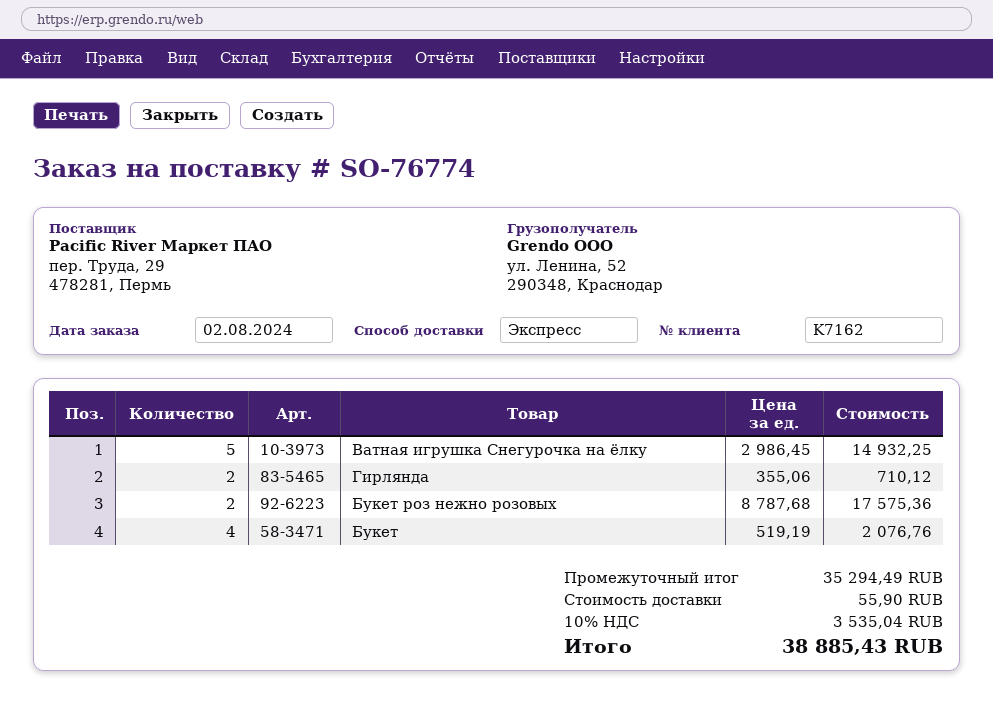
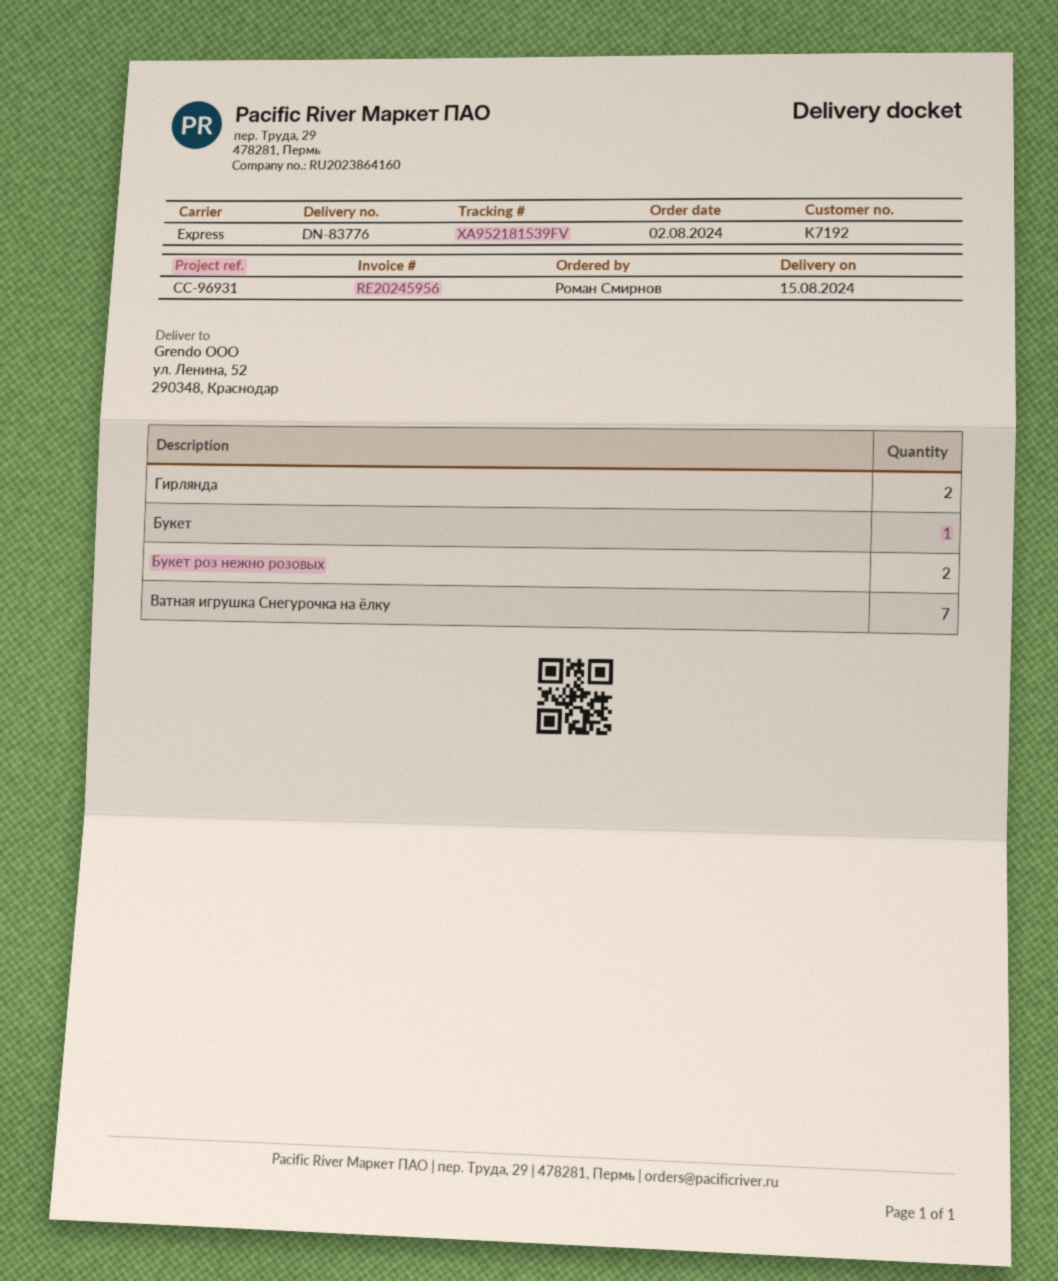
customer number: K7162 -> K7192
Ватная игрушка Снегурочка на ёлку: 5 -> 7
Букет: 4 -> 1

